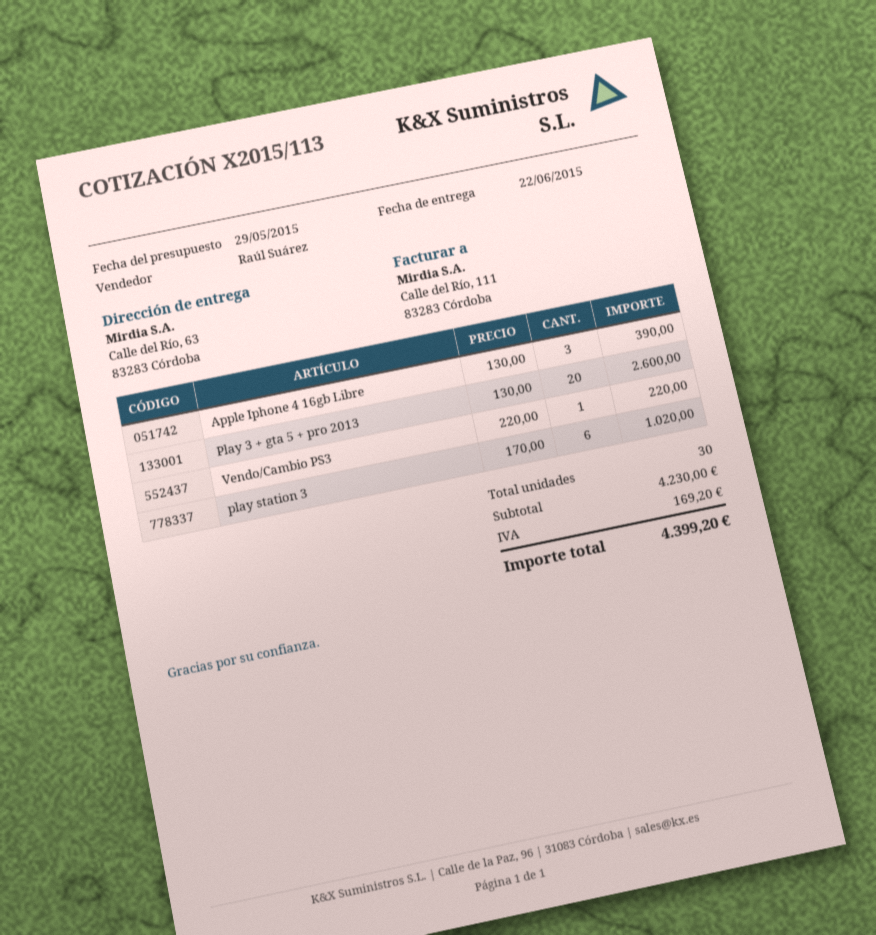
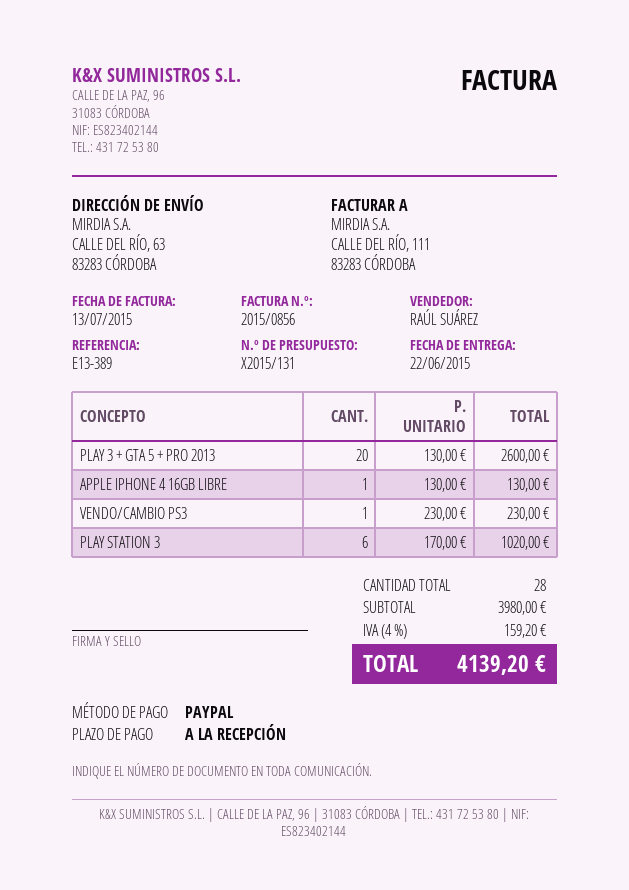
quote number: X2015/113 -> X2015/131
Apple Iphone 4 16gb Libre: 3 x 130.00 = 390.00 -> 1 x 130.00 = 130.00
Vendo/Cambio PS3: 1 x 220.00 = 220.00 -> 1 x 230.00 = 230.00
total quantity: 30 -> 28
subtotal: 4230.00 -> 3980.00
tax: 169.20 -> 159.20
total: 4399.20 -> 4139.20

